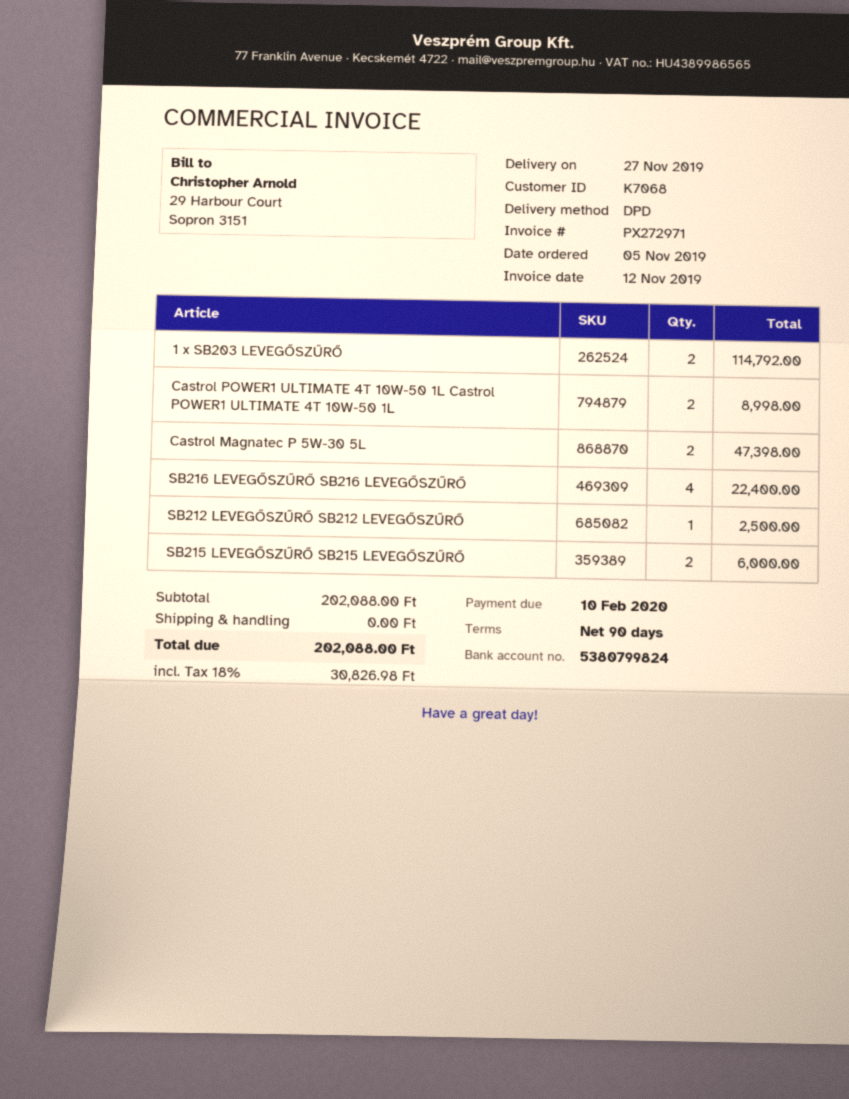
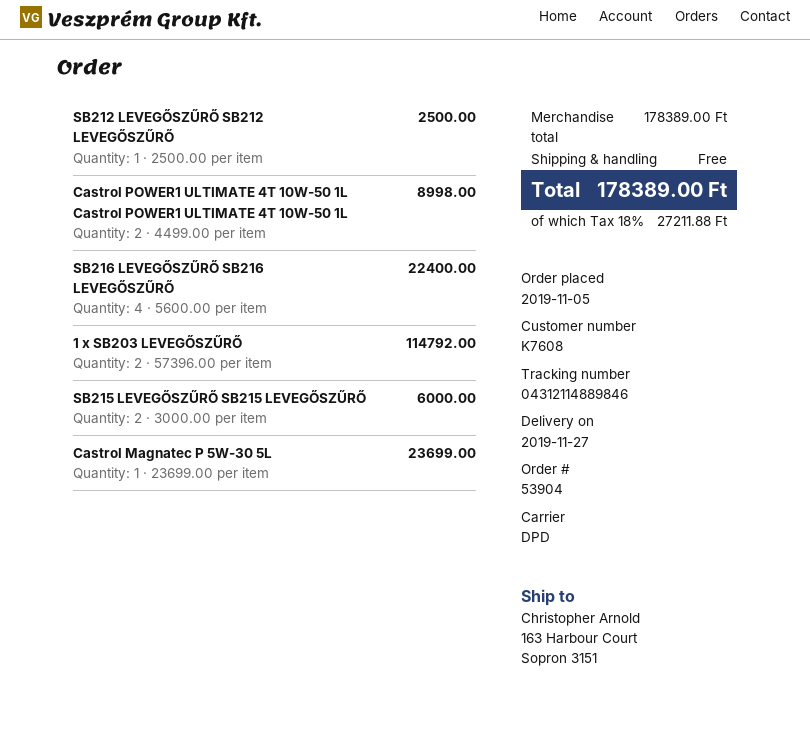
customer number: K7068 -> K7608
Castrol Magnatec P 5W-30 5L: 2 for 47398.00 -> 1 for 23699.00
subtotal: 202088.00 -> 178389.00
tax: 18% = 30826.98 -> 18% = 27211.88
total: 202088.00 -> 178389.00

